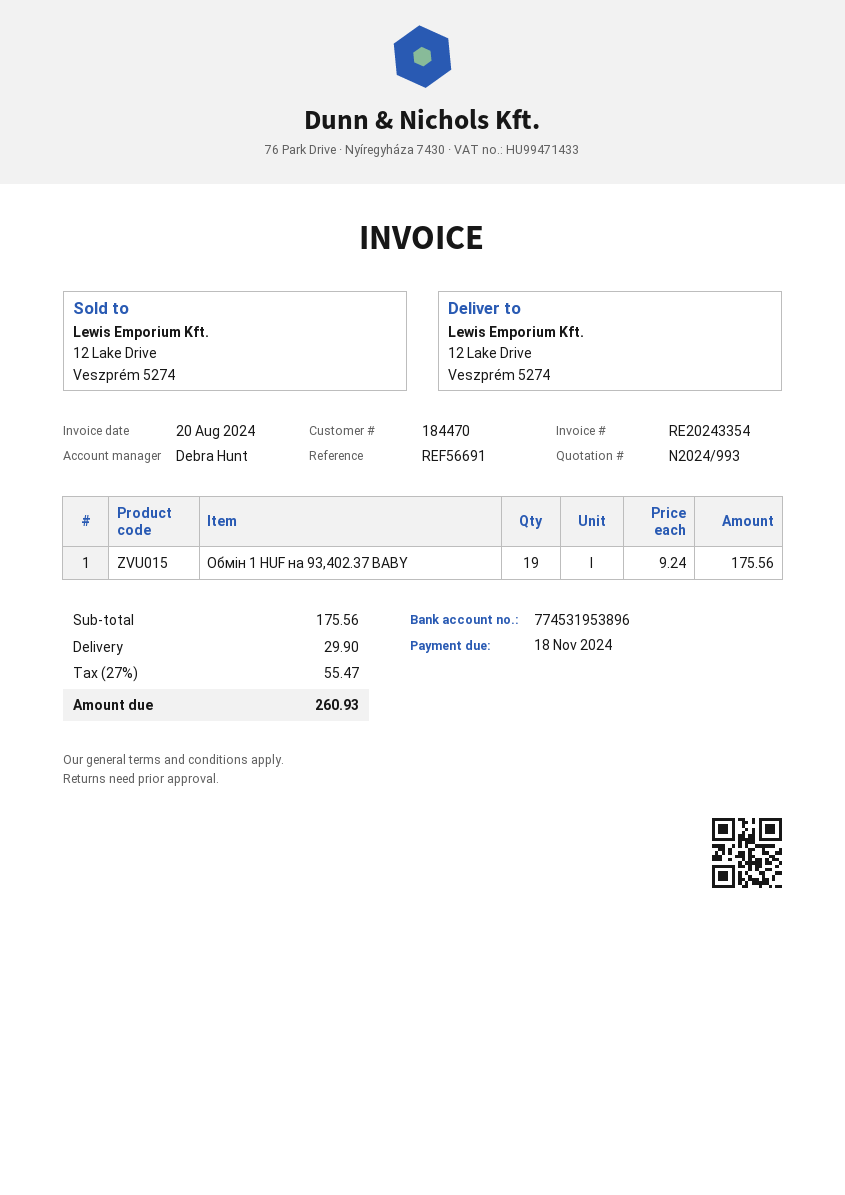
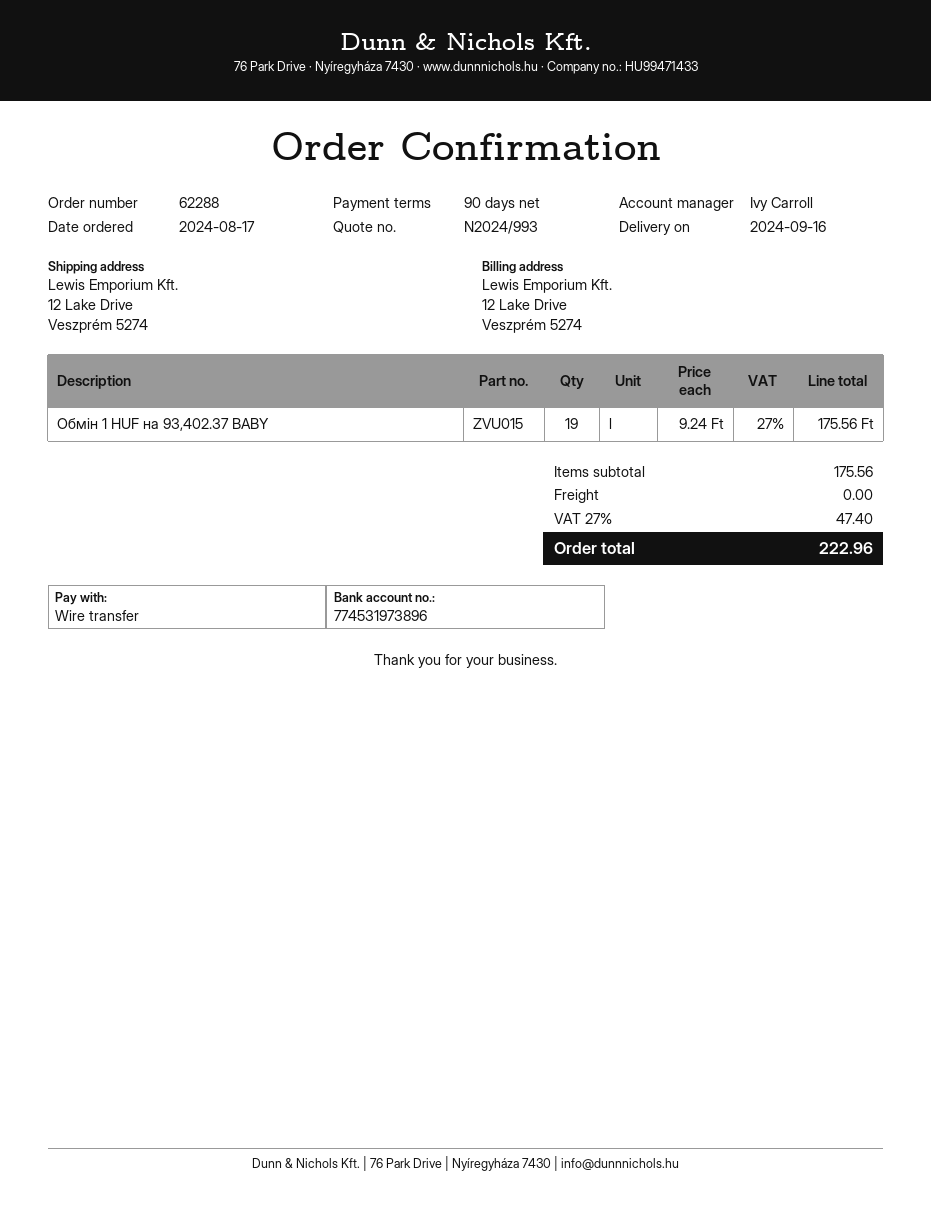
sales rep: Debra Hunt -> Ivy Carroll
bank account: 774531953896 -> 774531973896
shipping: 29.90 -> 0.00
tax: 27% = 55.47 -> 27% = 47.40
total: 260.93 -> 222.96

